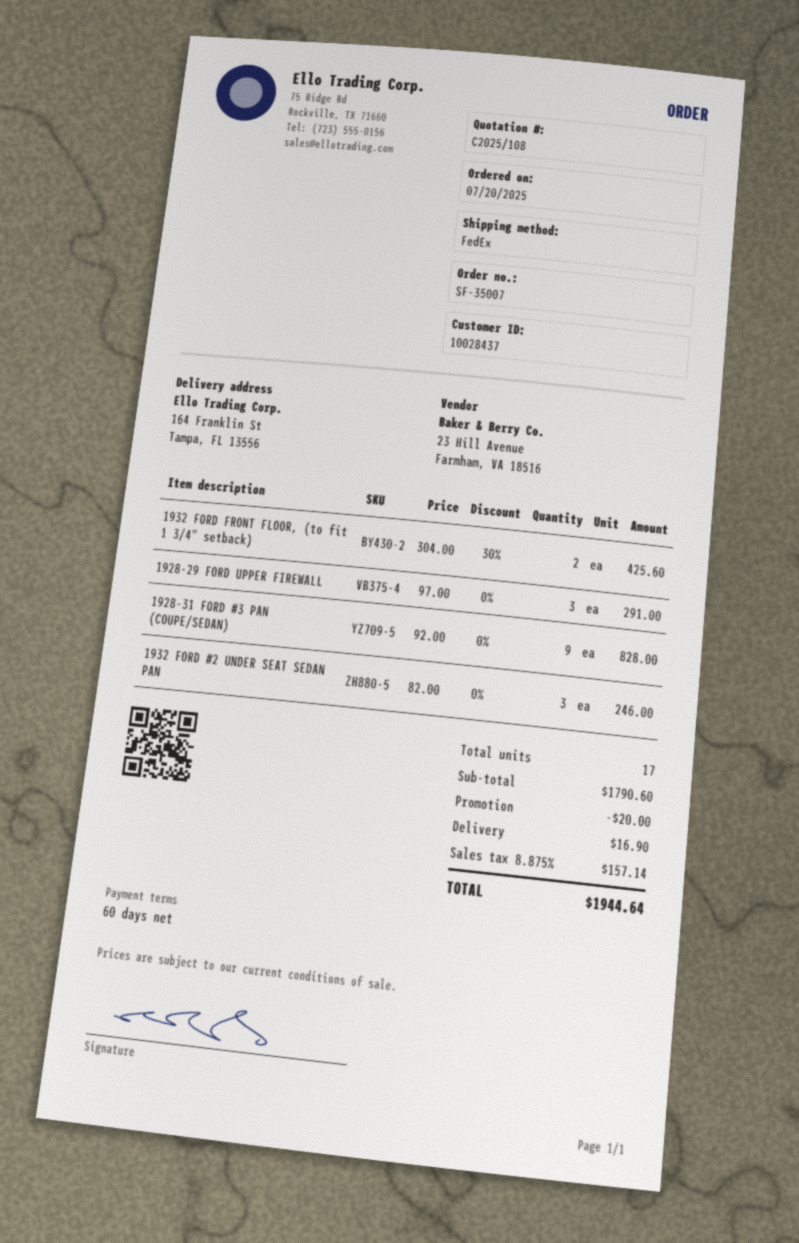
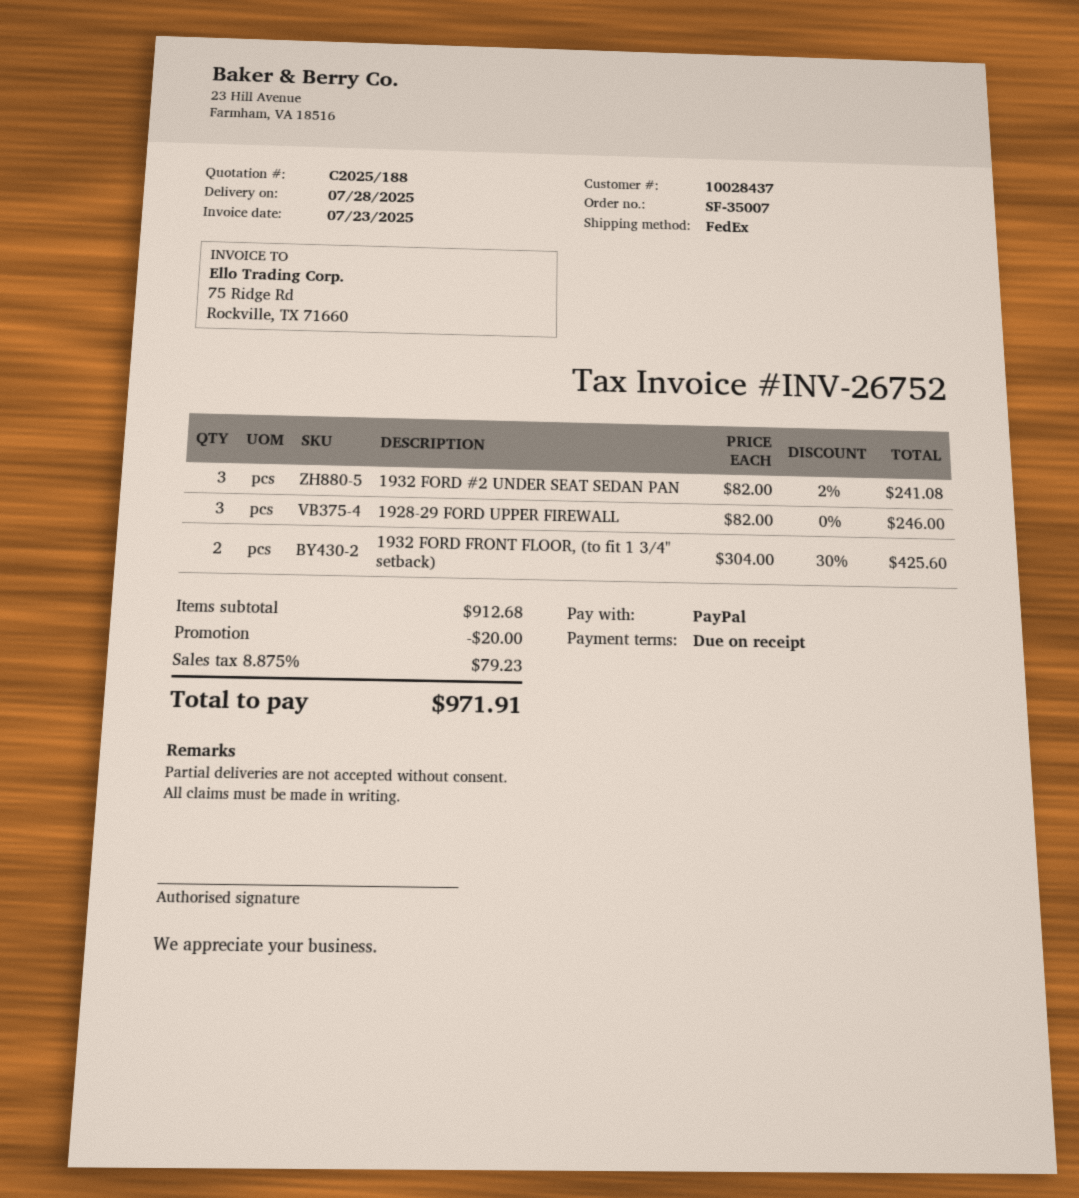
quote number: C2025/108 -> C2025/188
payment terms: 60 days -> on receipt
1928-29 FORD UPPER FIREWALL: 3 x 97.00 = 291.00 -> 3 x 82.00 = 246.00
1928-31 FORD #3 PAN (COUPE/SEDAN): 9 x 92.00 = 828.00 -> none
1932 FORD #2 UNDER SEAT SEDAN PAN: 3 x 82.00 = 246.00 -> 3 x 82.00 - 2% = 241.08
subtotal: 1790.60 -> 912.68
shipping: 16.90 -> none
tax: 8.875% = 157.14 -> 8.875% = 79.23
total: 1944.64 -> 971.91

